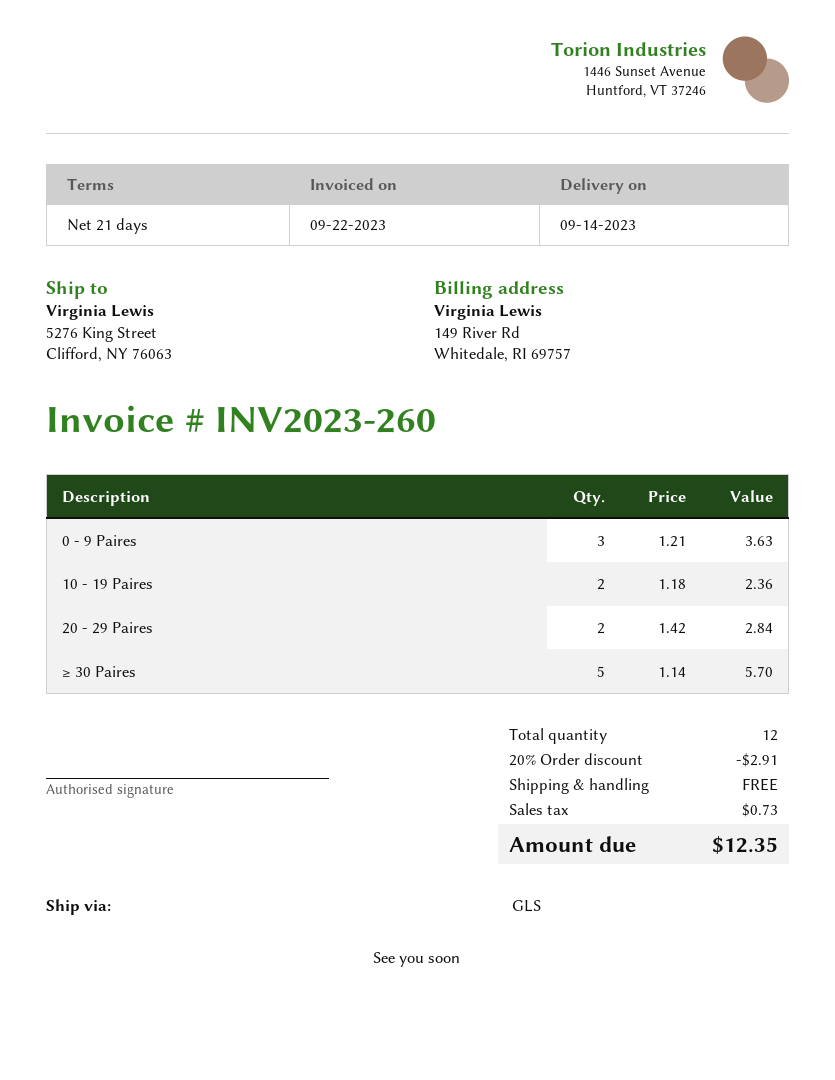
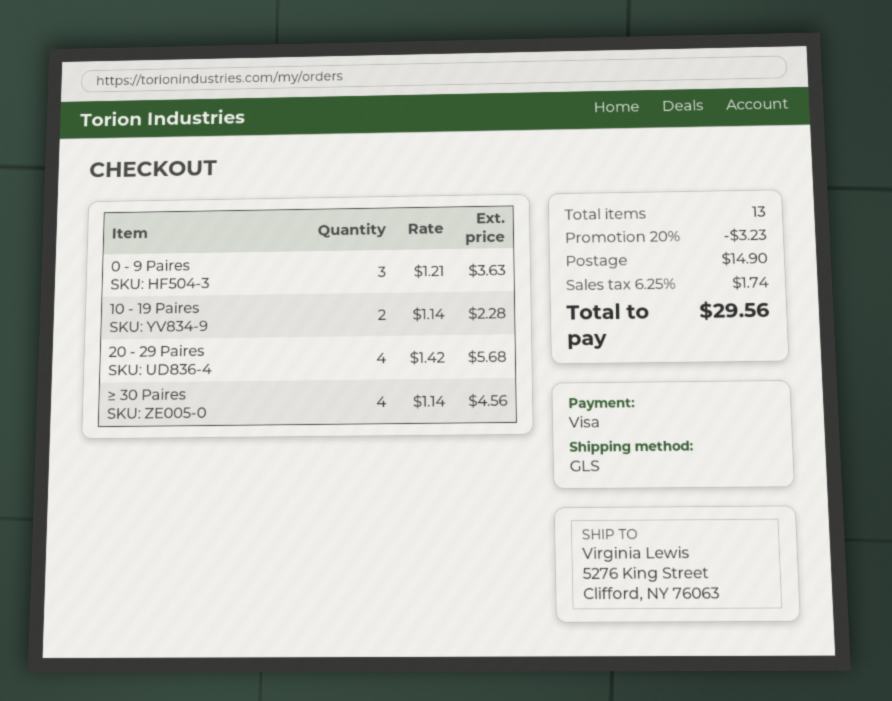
10 - 19 Paires: 2 x 1.18 = 2.36 -> 2 x 1.14 = 2.28
20 - 29 Paires: 2 x 1.42 = 2.84 -> 4 x 1.42 = 5.68
≥ 30 Paires: 5 x 1.14 = 5.70 -> 4 x 1.14 = 4.56
total quantity: 12 -> 13
discount: 20% = 2.91 -> 20% = 3.23
shipping: 0.00 -> 14.90
tax: 0.73 -> 1.74
total: 12.35 -> 29.56

